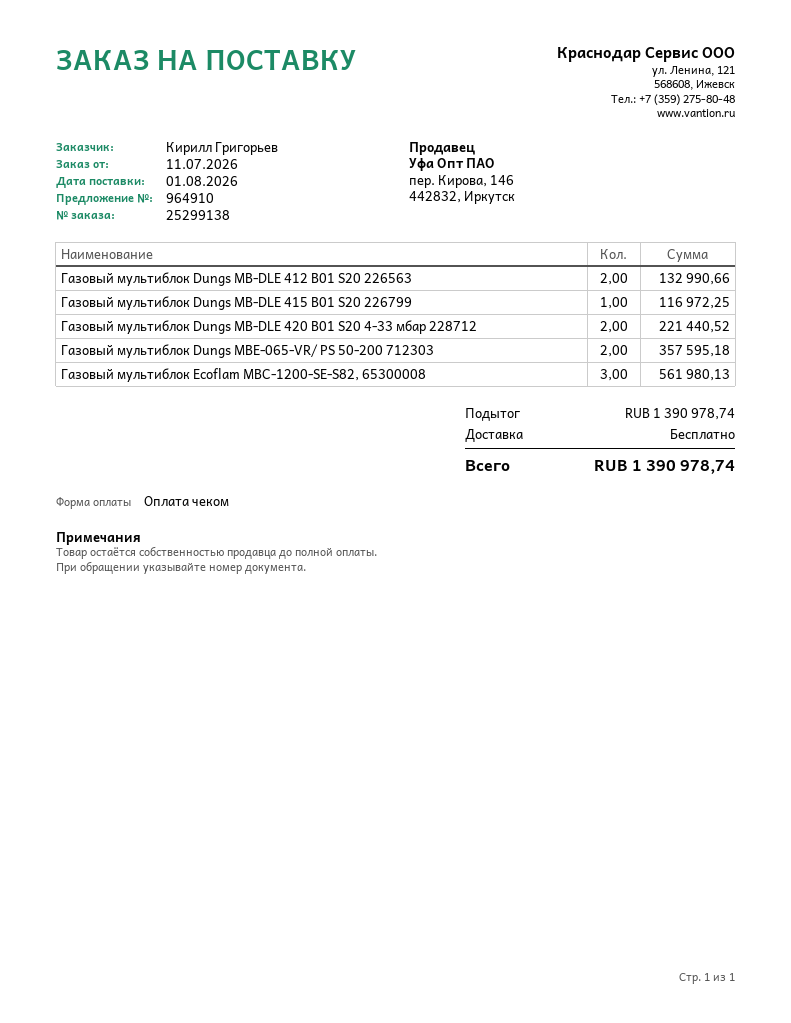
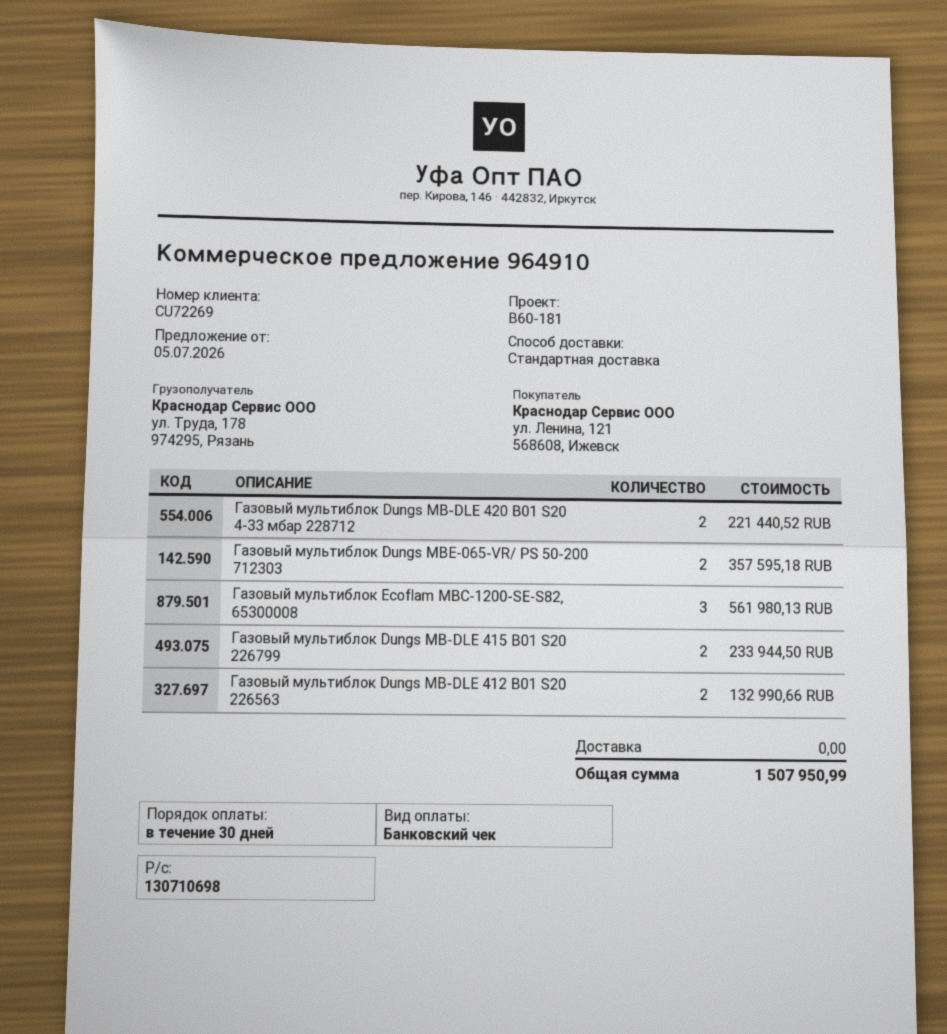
Газовый мультиблок Dungs MB-DLE 415 B01 S20 226799: 1 for 116972.25 -> 2 for 233944.50
total: 1390978.74 -> 1507950.99

